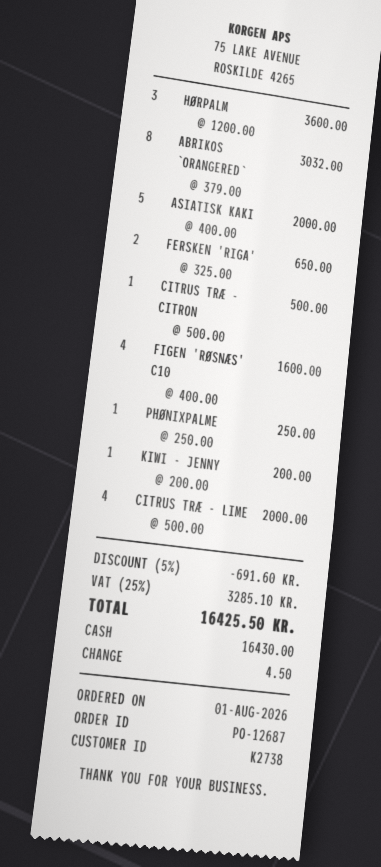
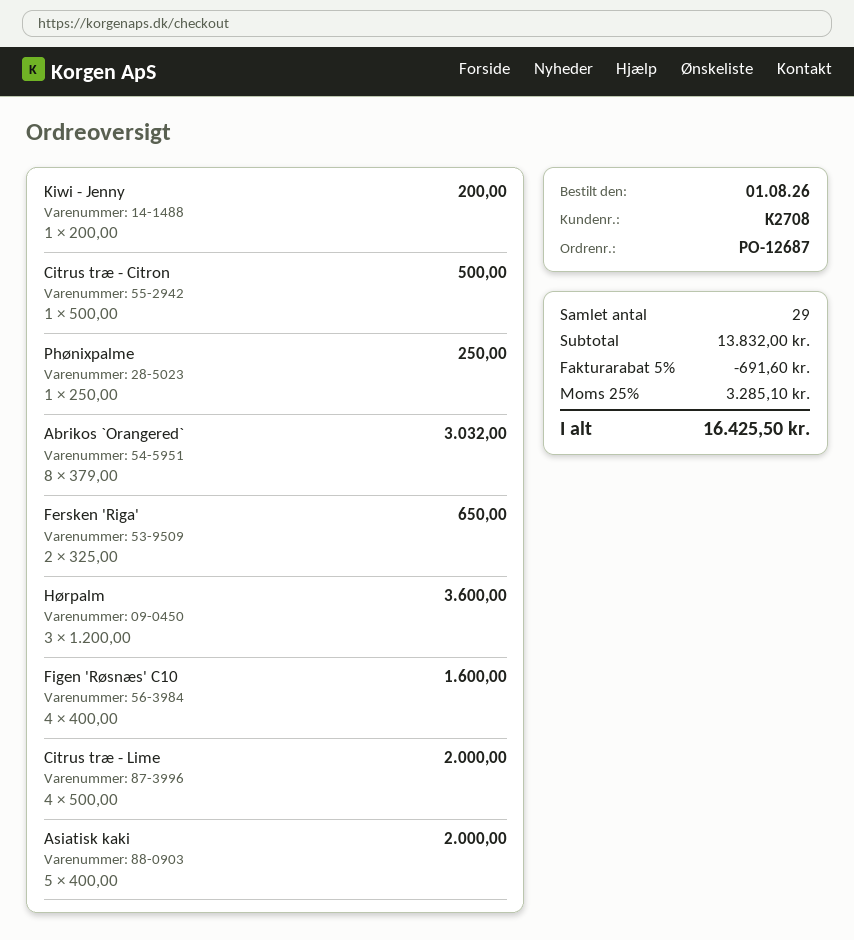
customer number: K2738 -> K2708

